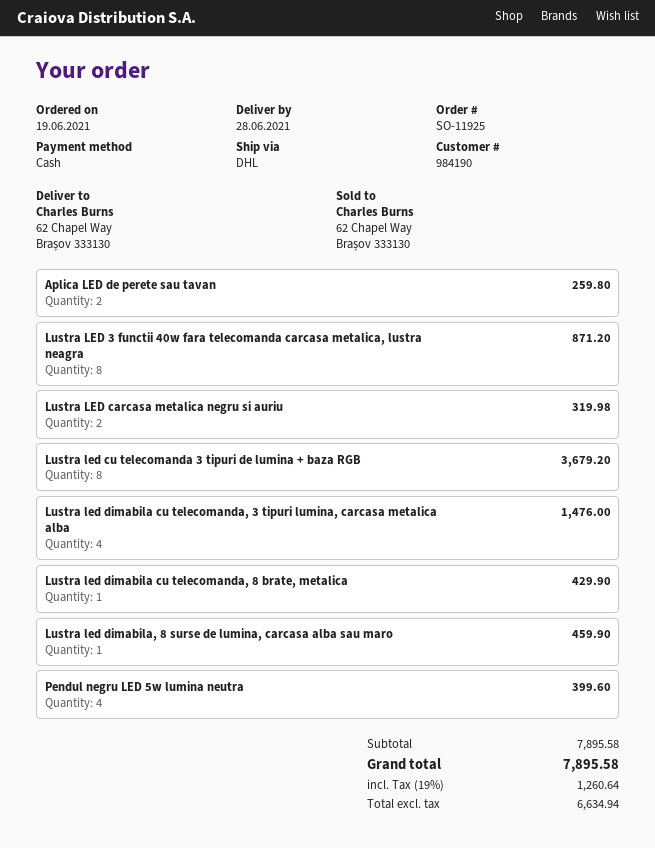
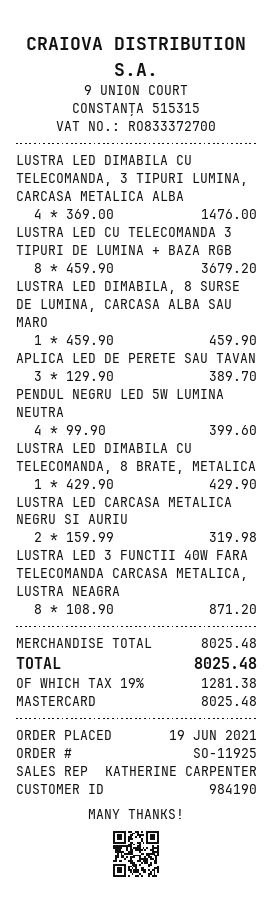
payment method: cash -> Mastercard
Aplica LED de perete sau tavan: 2 for 259.80 -> 3 for 389.70
subtotal: 7895.58 -> 8025.48
tax: 19% = 1260.64 -> 19% = 1281.38
total: 7895.58 -> 8025.48

